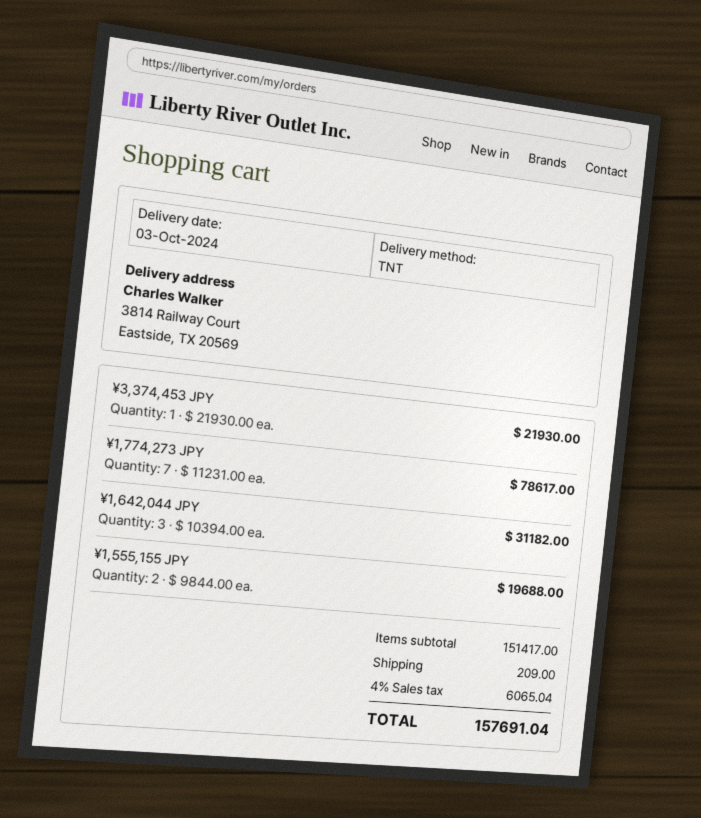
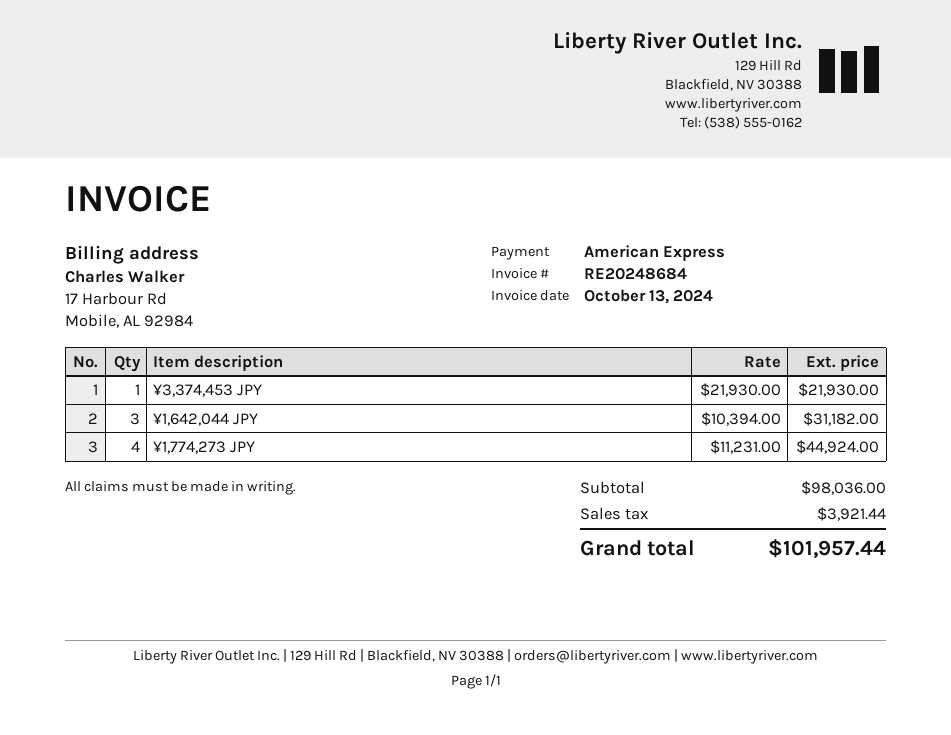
¥1,774,273 JPY: 7 x 11231.00 = 78617.00 -> 4 x 11231.00 = 44924.00
¥1,555,155 JPY: 2 x 9844.00 = 19688.00 -> none
subtotal: 151417.00 -> 98036.00
shipping: 209.00 -> none
tax: 6065.04 -> 3921.44
total: 157691.04 -> 101957.44

